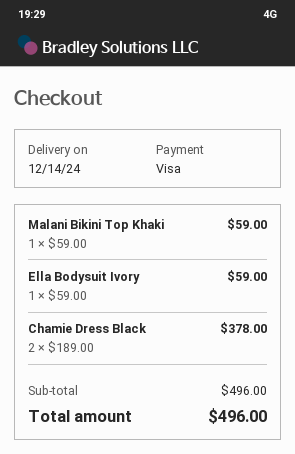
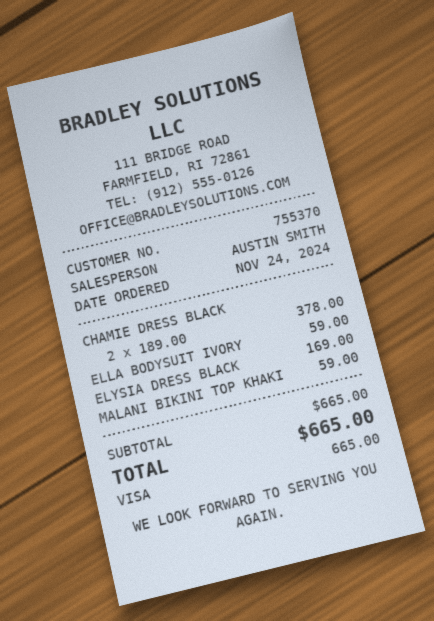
ELYSIA DRESS BLACK: none -> 1 x 169.00 = 169.00
subtotal: 496.00 -> 665.00
total: 496.00 -> 665.00

